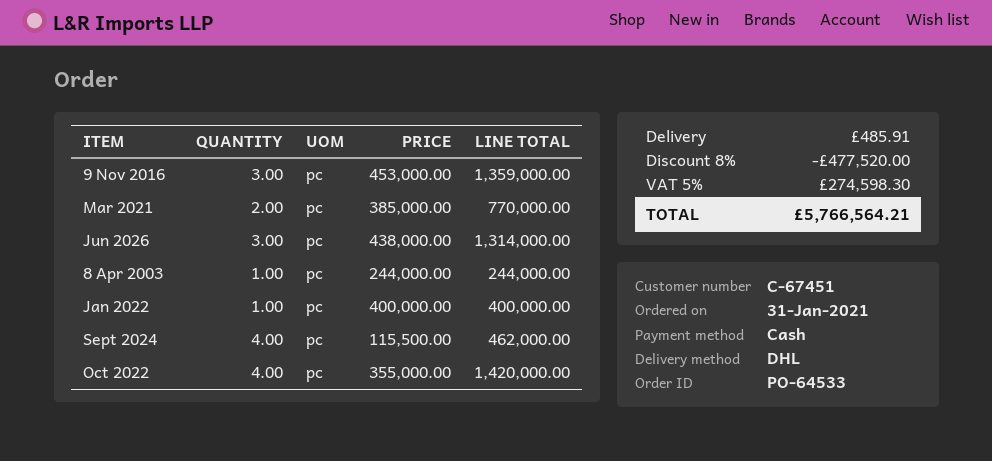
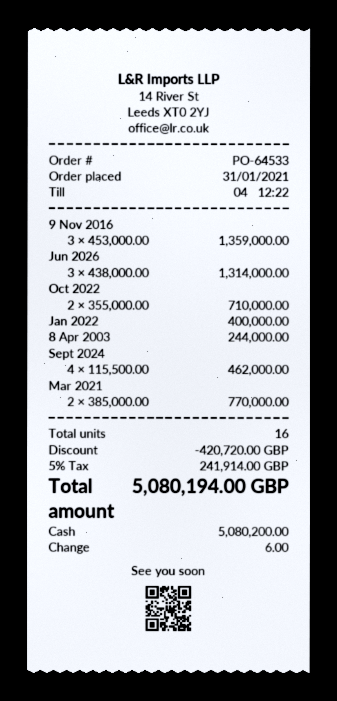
Oct 2022: 4 x 355000.00 = 1420000.00 -> 2 x 355000.00 = 710000.00
discount: 477520.00 -> 420720.00
shipping: 485.91 -> none
tax: 5% = 274598.30 -> 5% = 241914.00
total: 5766564.21 -> 5080194.00

